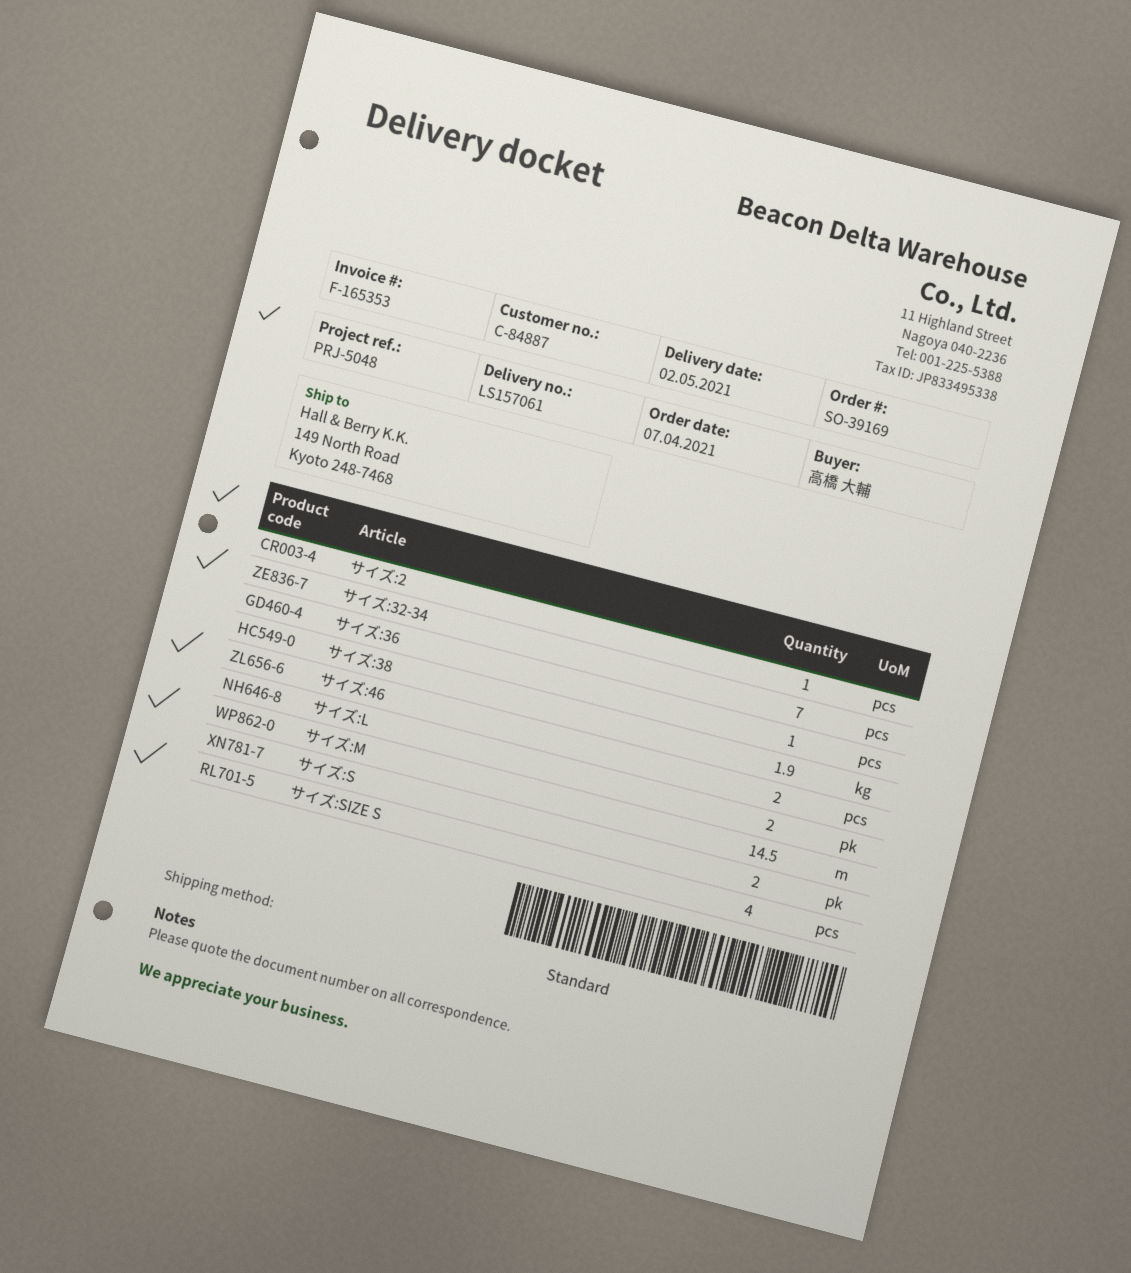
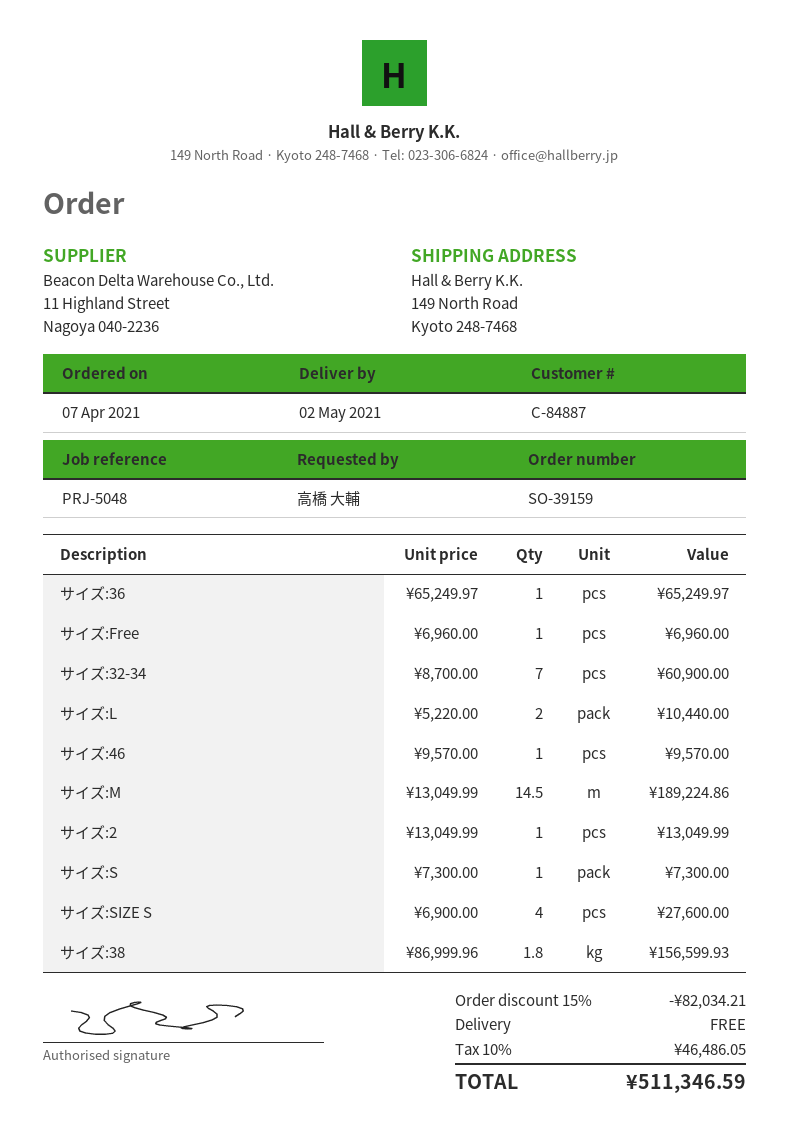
order number: SO-39169 -> SO-39159
サイズ:38: 1.9 -> 1.8
サイズ:46: 2 -> 1
サイズ:S: 2 -> 1
サイズ:Free: none -> 1

